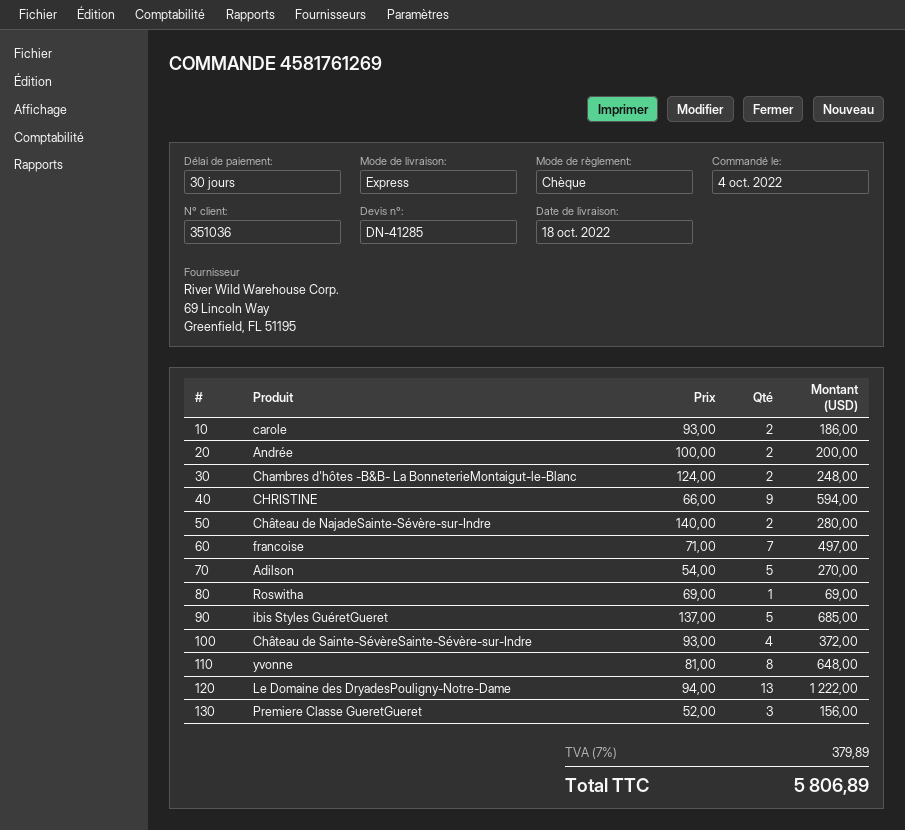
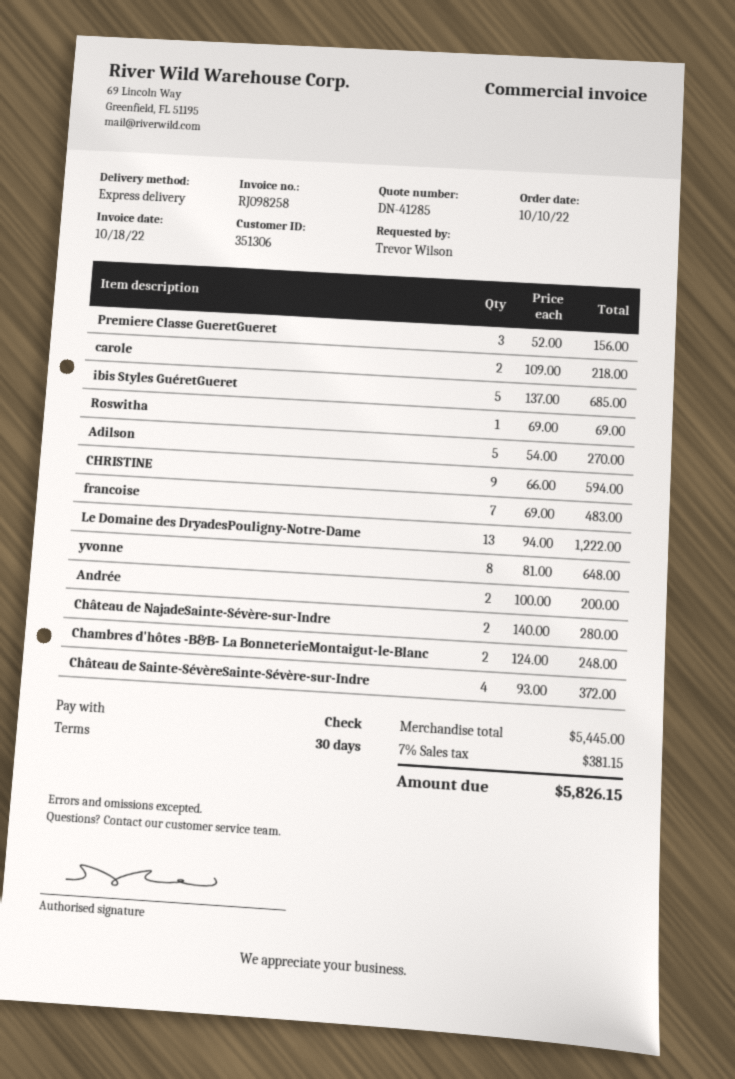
order date: 2022-10-04 -> 2022-10-10
customer number: 351036 -> 351306
carole: 2 x 93.00 = 186.00 -> 2 x 109.00 = 218.00
francoise: 7 x 71.00 = 497.00 -> 7 x 69.00 = 483.00
tax: 7% = 379.89 -> 7% = 381.15
total: 5806.89 -> 5826.15

